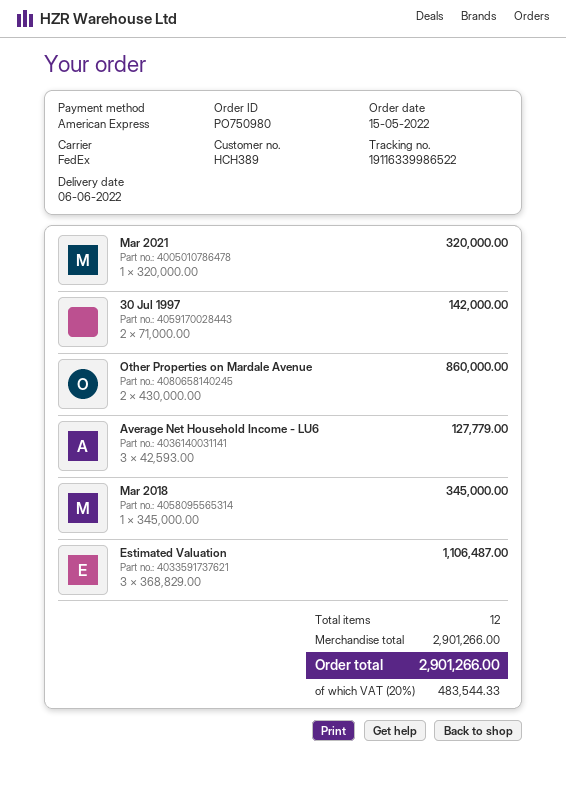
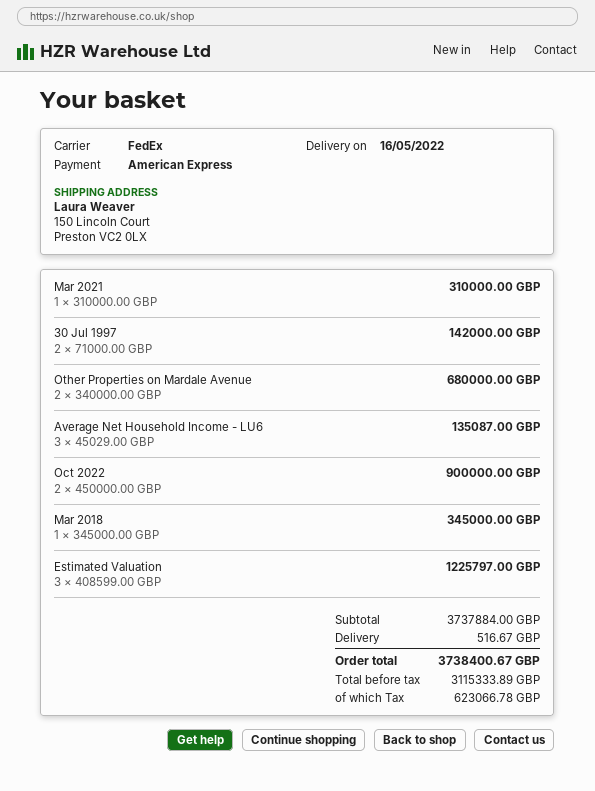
delivery date: 2022-06-06 -> 2022-05-16
Mar 2021: 1 x 320000.00 = 320000.00 -> 1 x 310000.00 = 310000.00
Other Properties on Mardale Avenue: 2 x 430000.00 = 860000.00 -> 2 x 340000.00 = 680000.00
Average Net Household Income - LU6: 3 x 42593.00 = 127779.00 -> 3 x 45029.00 = 135087.00
Estimated Valuation: 3 x 368829.00 = 1106487.00 -> 3 x 408599.00 = 1225797.00
Oct 2022: none -> 2 x 450000.00 = 900000.00
subtotal: 2901266.00 -> 3737884.00
shipping: none -> 516.67
tax: 483544.33 -> 623066.78
total: 2901266.00 -> 3738400.67

